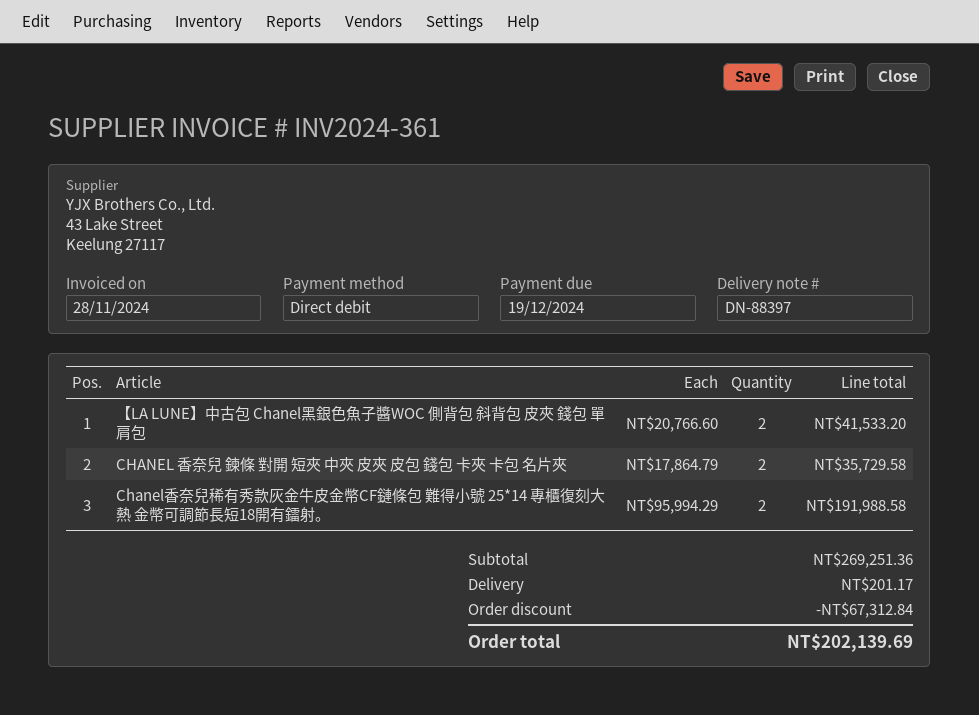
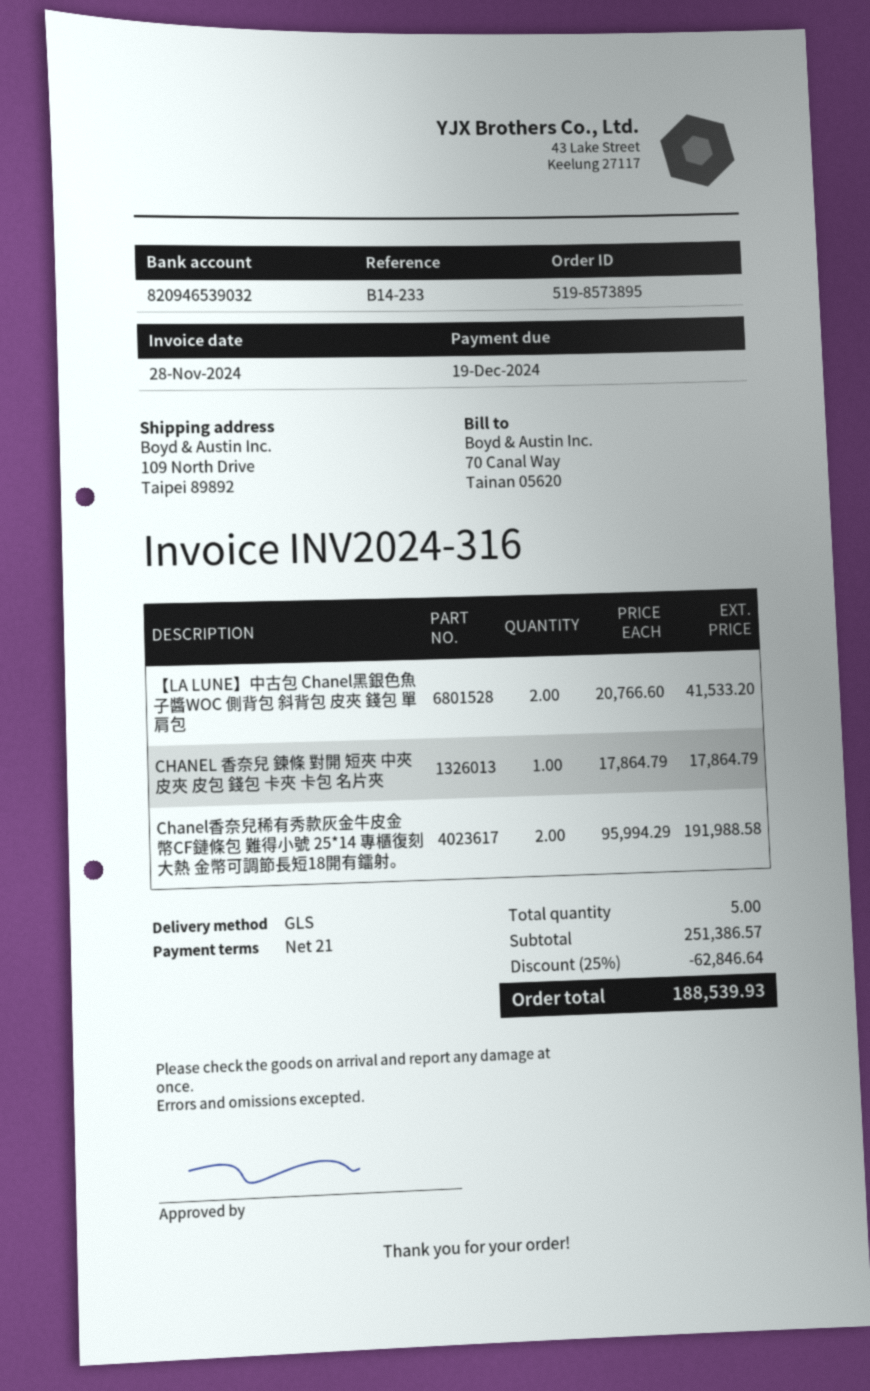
invoice number: INV2024-361 -> INV2024-316
CHANEL 香奈兒 鍊條 對開 短夾 中夾 皮夾 皮包 錢包 卡夾 卡包 名片夾: 2 x 17864.79 = 35729.58 -> 1 x 17864.79 = 17864.79
subtotal: 269251.36 -> 251386.57
discount: 67312.84 -> 62846.64
shipping: 201.17 -> none
total: 202139.69 -> 188539.93

